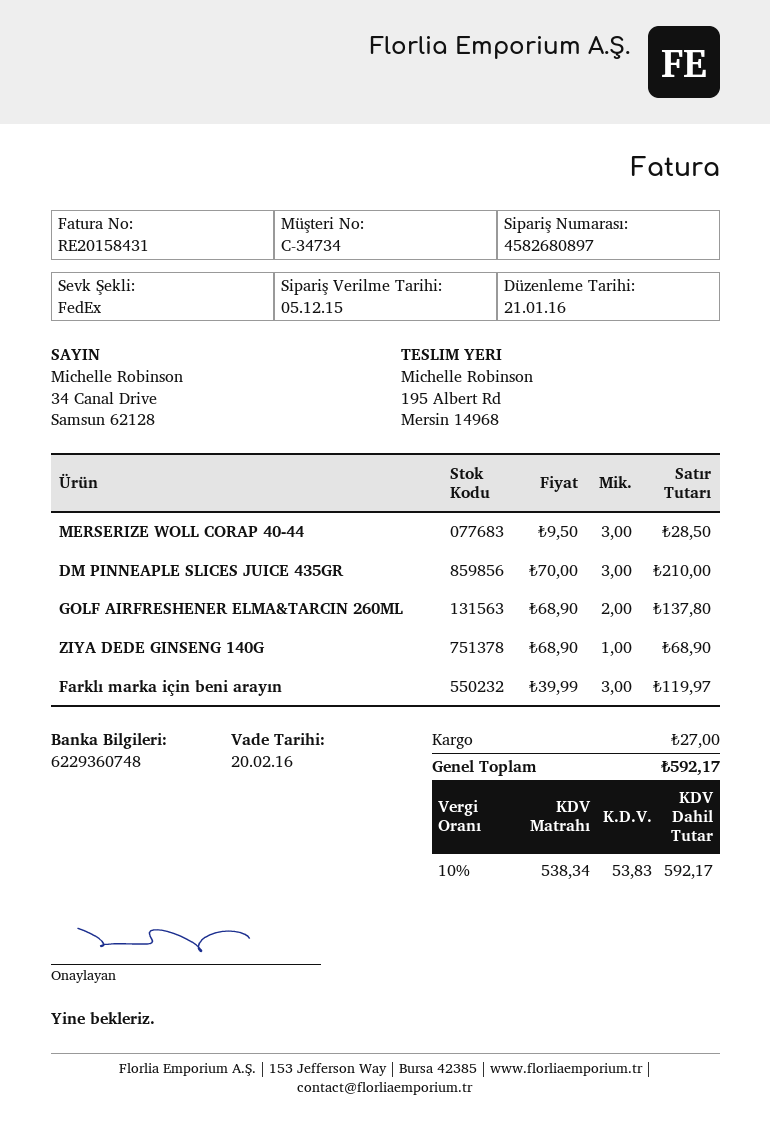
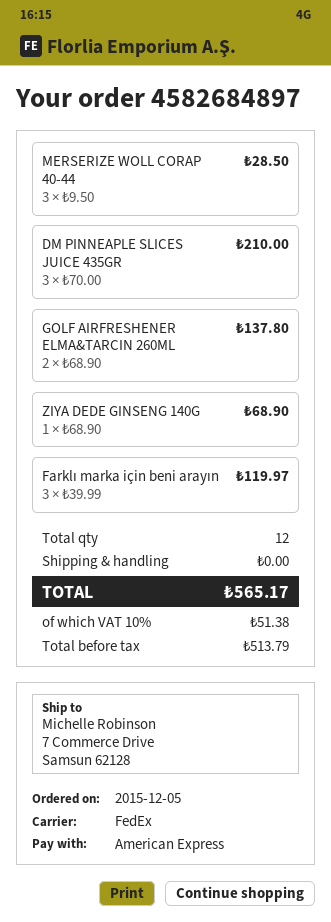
order number: 4582680897 -> 4582684897
ship to: 195 Albert Rd, Mersin 14968 -> 7 Commerce Drive, Samsun 62128
shipping: 27.00 -> 0.00
net: 538.34 -> 513.79
tax: 10% = 53.83 -> 10% = 51.38
total: 592.17 -> 565.17

